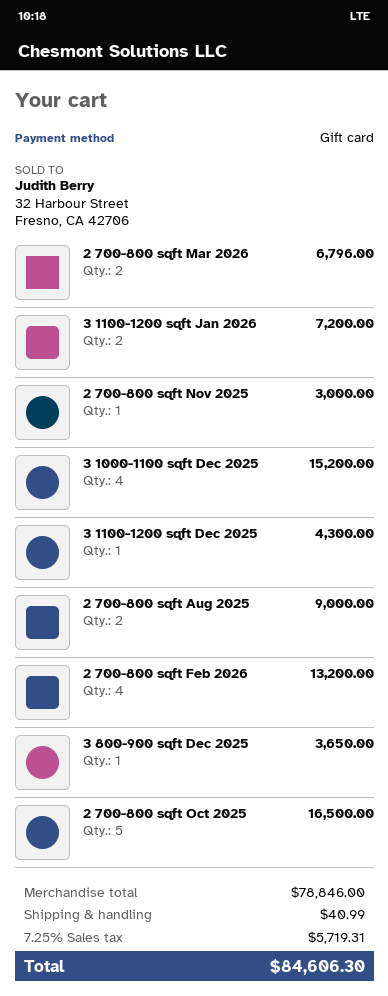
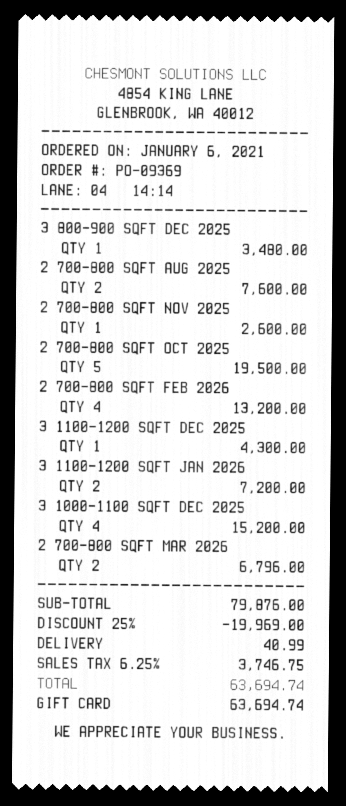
2 700-800 sqft Nov 2025: 1 for 3000.00 -> 1 for 2600.00
2 700-800 sqft Aug 2025: 2 for 9000.00 -> 2 for 7600.00
3 800-900 sqft Dec 2025: 1 for 3650.00 -> 1 for 3480.00
2 700-800 sqft Oct 2025: 5 for 16500.00 -> 5 for 19500.00
subtotal: 78846.00 -> 79876.00
discount: none -> 25% = 19969.00
tax: 7.25% = 5719.31 -> 6.25% = 3746.75
total: 84606.30 -> 63694.74

